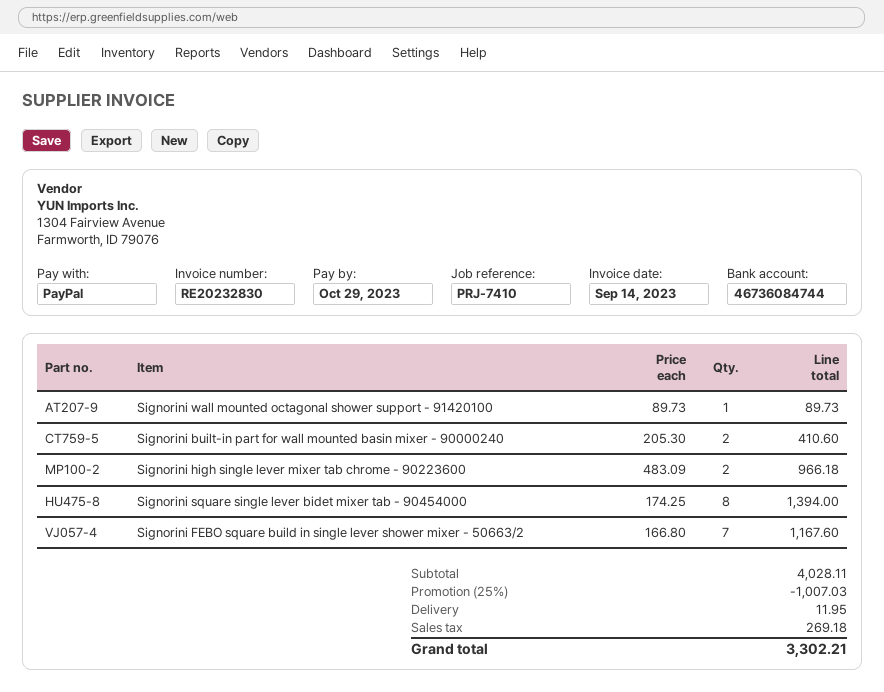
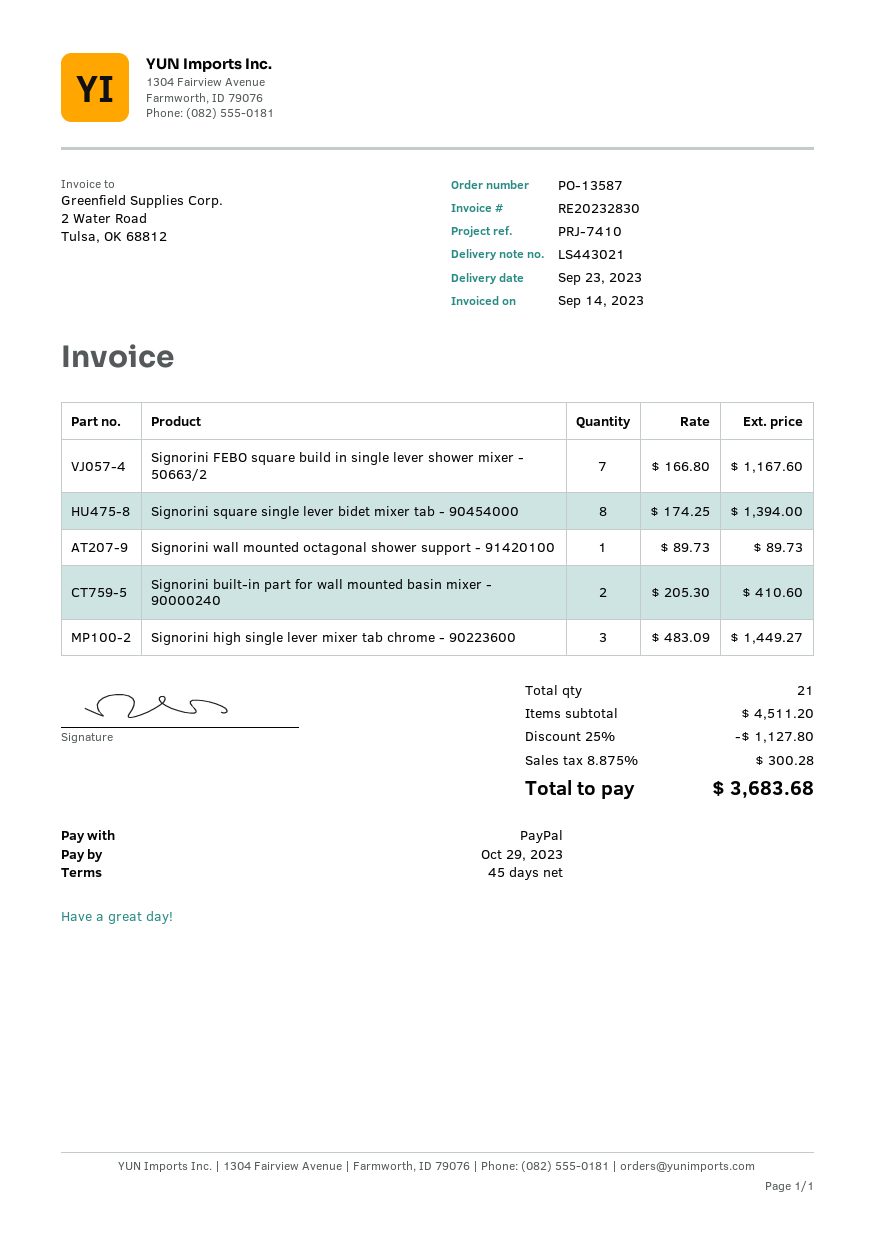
Signorini high single lever mixer tab chrome - 90223600: 2 x 483.09 = 966.18 -> 3 x 483.09 = 1449.27
subtotal: 4028.11 -> 4511.20
discount: 25% = 1007.03 -> 25% = 1127.80
shipping: 11.95 -> none
tax: 269.18 -> 300.28
total: 3302.21 -> 3683.68

